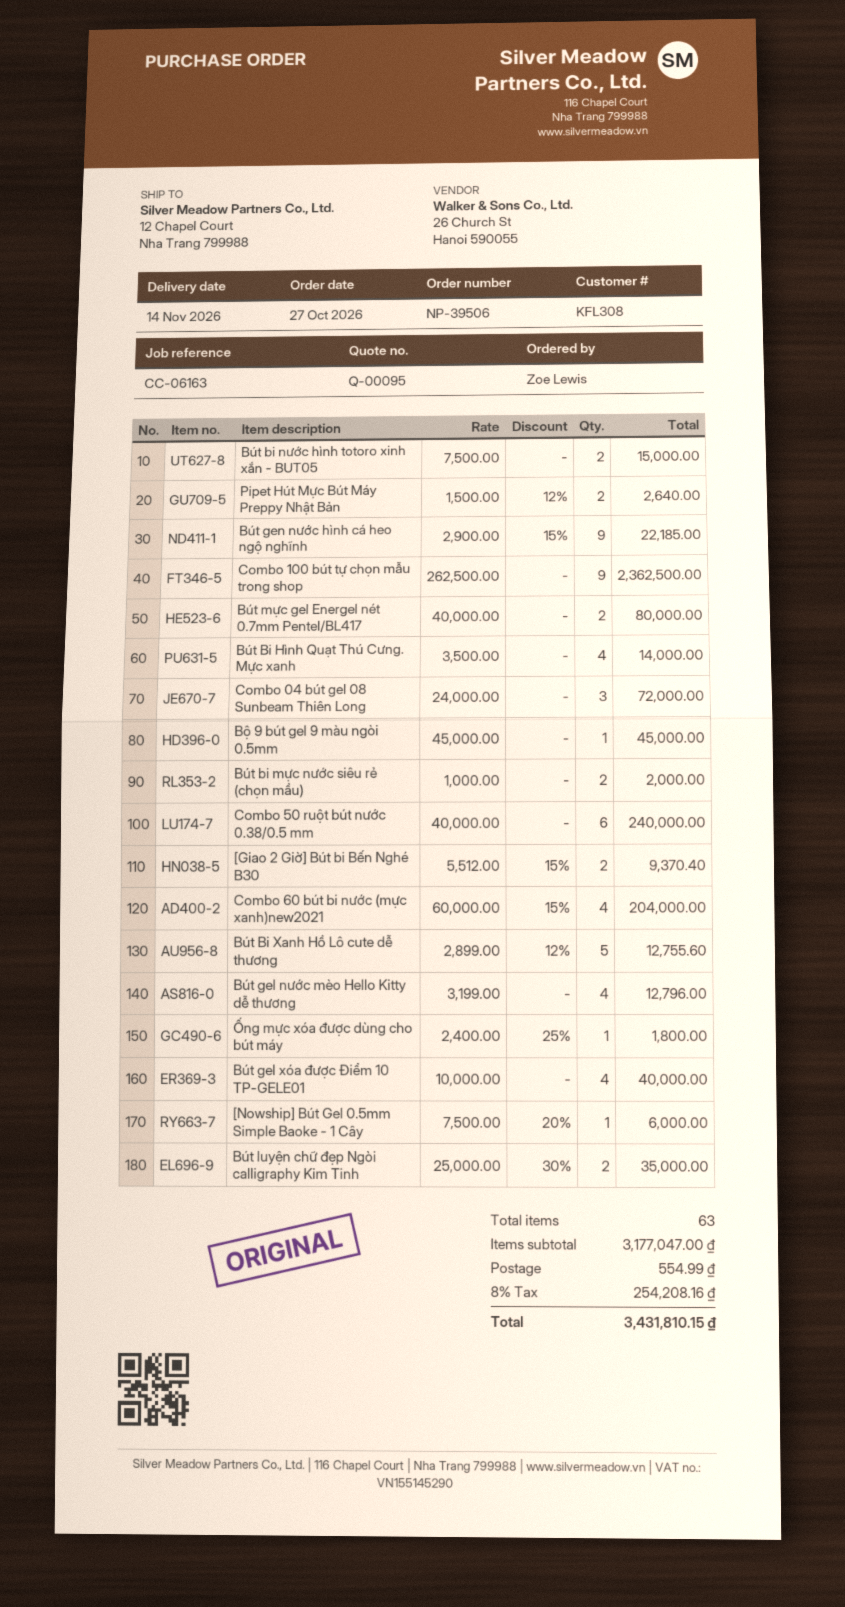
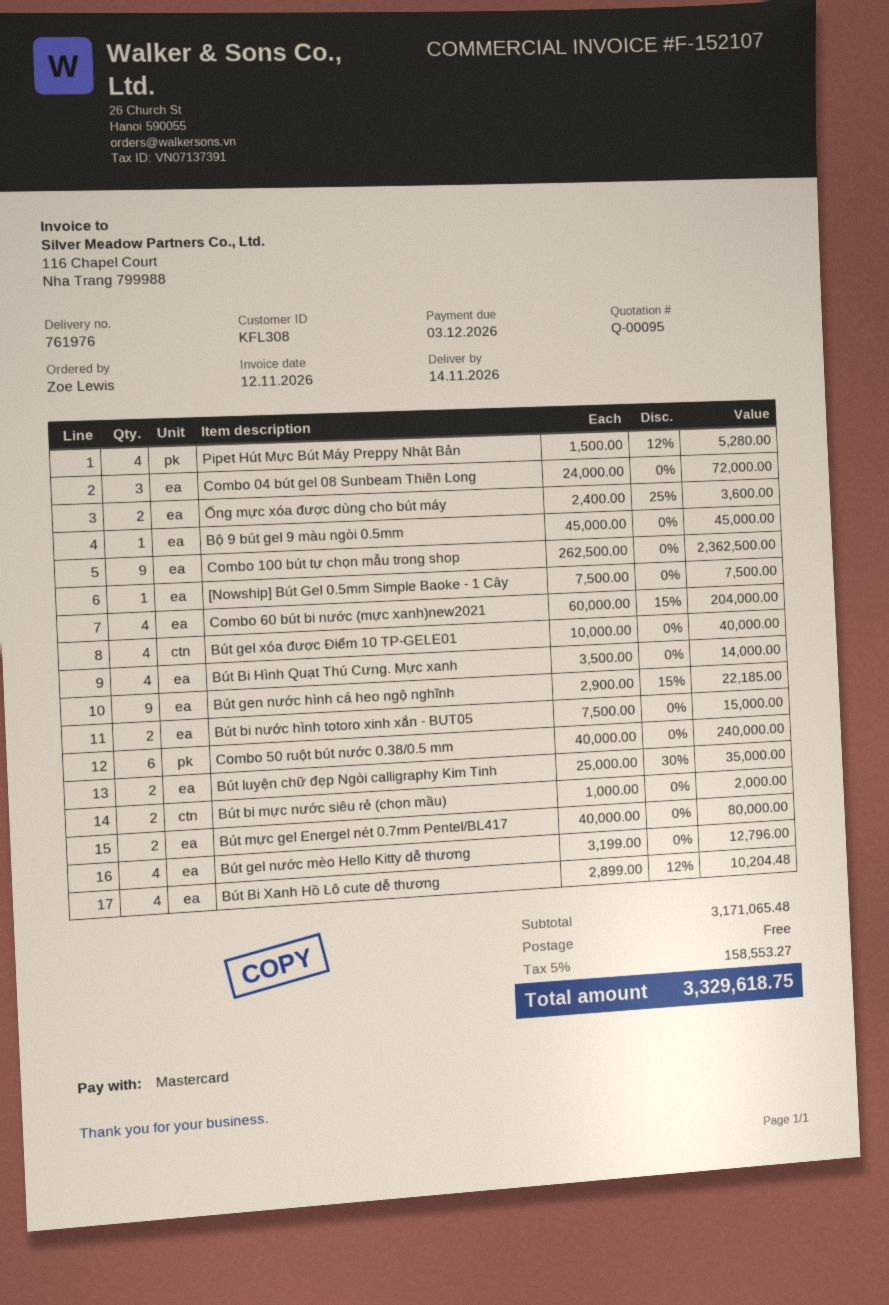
Pipet Hút Mực Bút Máy Preppy Nhật Bản: 2 x 1500.00 - 12% = 2640.00 -> 4 x 1500.00 - 12% = 5280.00
[Giao 2 Giờ] Bút bi Bến Nghé B30: 2 x 5512.00 - 15% = 9370.40 -> none
Bút Bi Xanh Hồ Lô cute dễ thương: 5 x 2899.00 - 12% = 12755.60 -> 4 x 2899.00 - 12% = 10204.48
Ống mực xóa được dùng cho bút máy: 1 x 2400.00 - 25% = 1800.00 -> 2 x 2400.00 - 25% = 3600.00
[Nowship] Bút Gel 0.5mm Simple Baoke - 1 Cây: 1 x 7500.00 - 20% = 6000.00 -> 1 x 7500.00 = 7500.00
subtotal: 3177047.00 -> 3171065.48
shipping: 554.99 -> 0.00
tax: 8% = 254208.16 -> 5% = 158553.27
total: 3431810.15 -> 3329618.75

